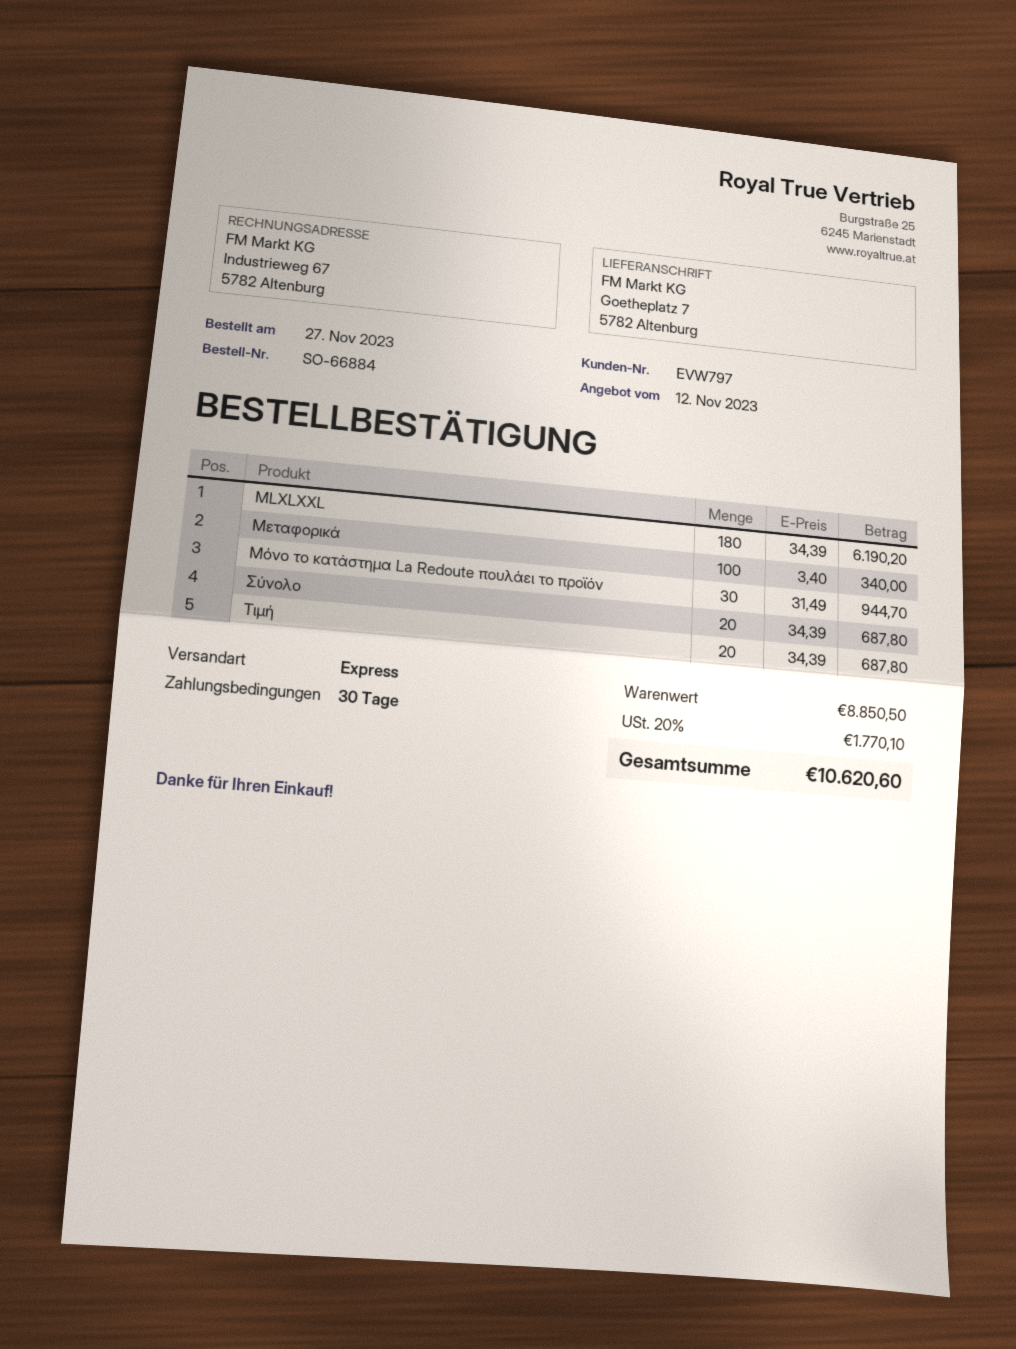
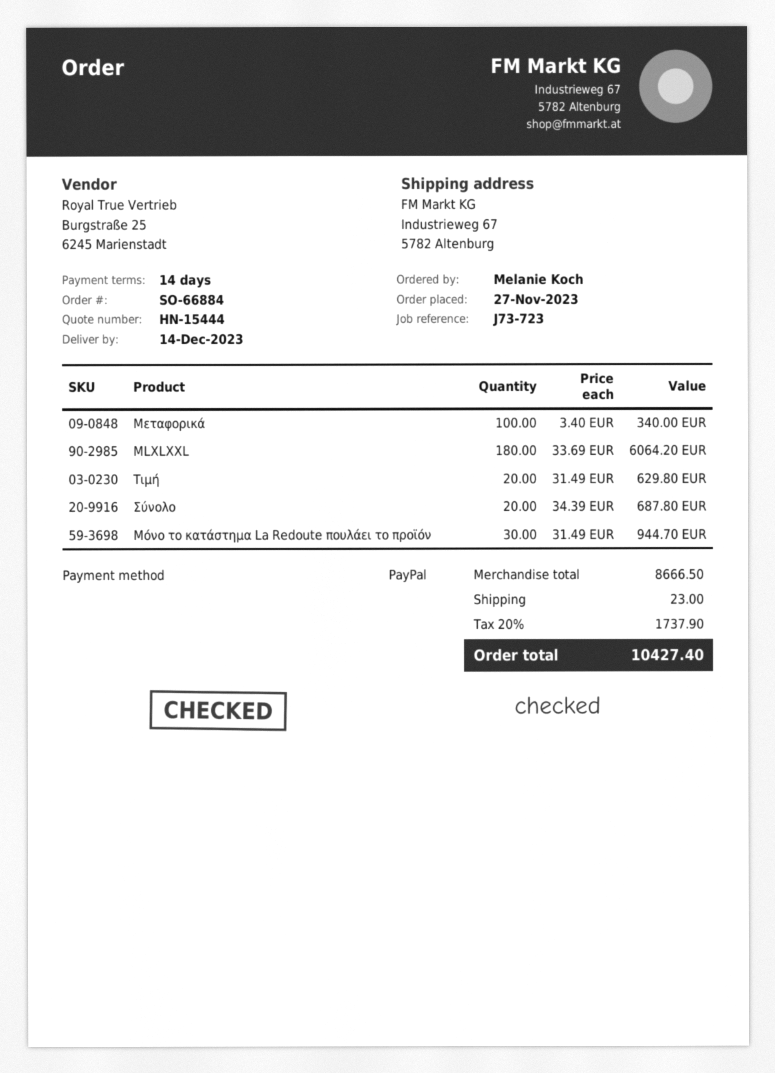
payment terms: 30 days -> 14 days
ship to: Goetheplatz 7, 5782 Altenburg -> Industrieweg 67, 5782 Altenburg
MLXLXXL: 180 x 34.39 = 6190.20 -> 180 x 33.69 = 6064.20
Τιμή: 20 x 34.39 = 687.80 -> 20 x 31.49 = 629.80
subtotal: 8850.50 -> 8666.50
shipping: none -> 23.00
tax: 20% = 1770.10 -> 20% = 1737.90
total: 10620.60 -> 10427.40

